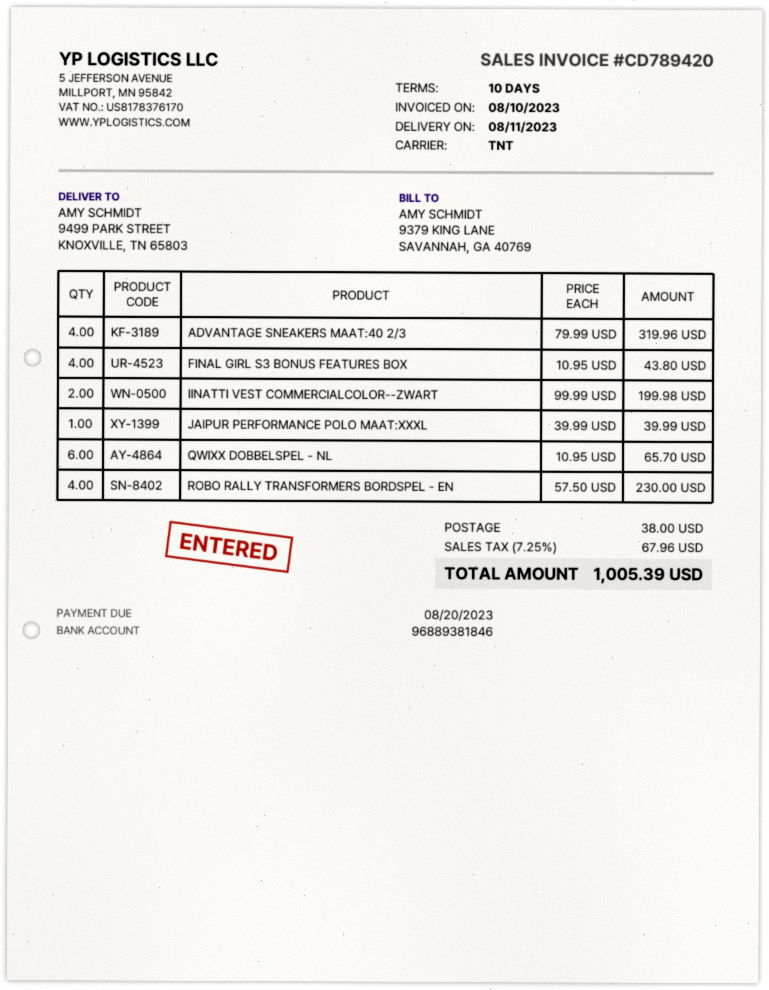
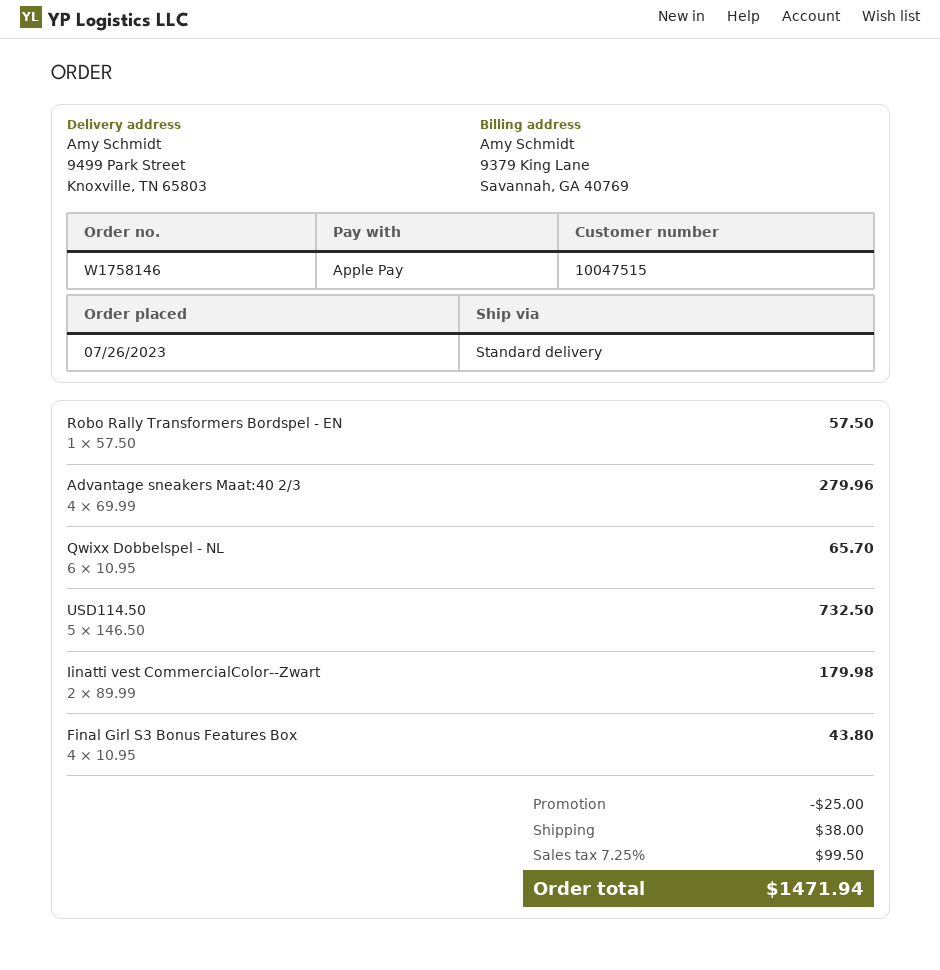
shipping method: TNT -> standard
ADVANTAGE SNEAKERS MAAT:40 2/3: 4 x 79.99 = 319.96 -> 4 x 69.99 = 279.96
IINATTI VEST COMMERCIALCOLOR--ZWART: 2 x 99.99 = 199.98 -> 2 x 89.99 = 179.98
JAIPUR PERFORMANCE POLO MAAT:XXXL: 1 x 39.99 = 39.99 -> none
ROBO RALLY TRANSFORMERS BORDSPEL - EN: 4 x 57.50 = 230.00 -> 1 x 57.50 = 57.50
USD114.50: none -> 5 x 146.50 = 732.50
discount: none -> 25.00
tax: 7.25% = 67.96 -> 7.25% = 99.50
total: 1005.39 -> 1471.94

